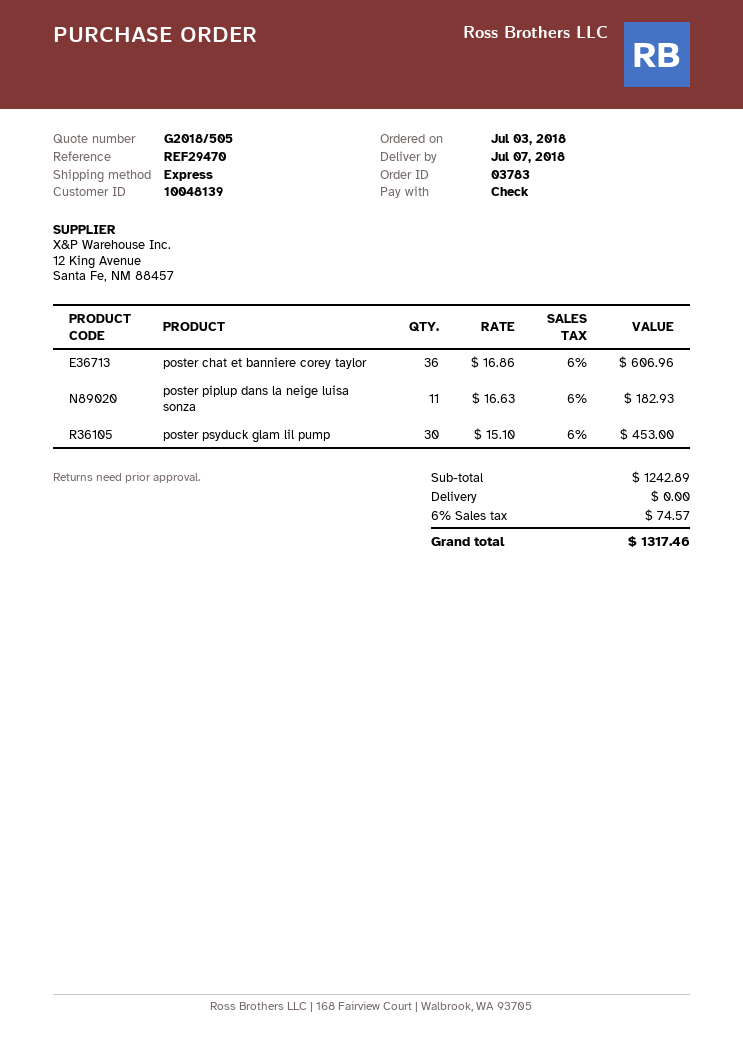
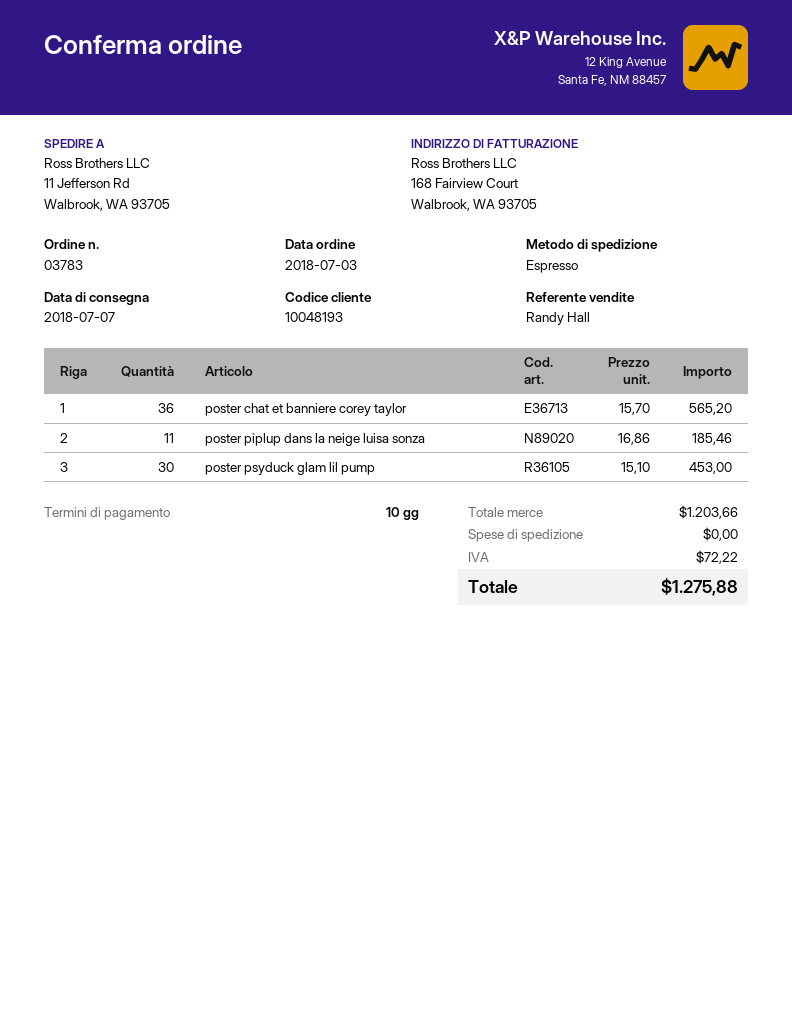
customer number: 10048139 -> 10048193
poster chat et banniere corey taylor: 36 x 16.86 = 606.96 -> 36 x 15.70 = 565.20
poster piplup dans la neige luisa sonza: 11 x 16.63 = 182.93 -> 11 x 16.86 = 185.46
subtotal: 1242.89 -> 1203.66
tax: 74.57 -> 72.22
total: 1317.46 -> 1275.88

